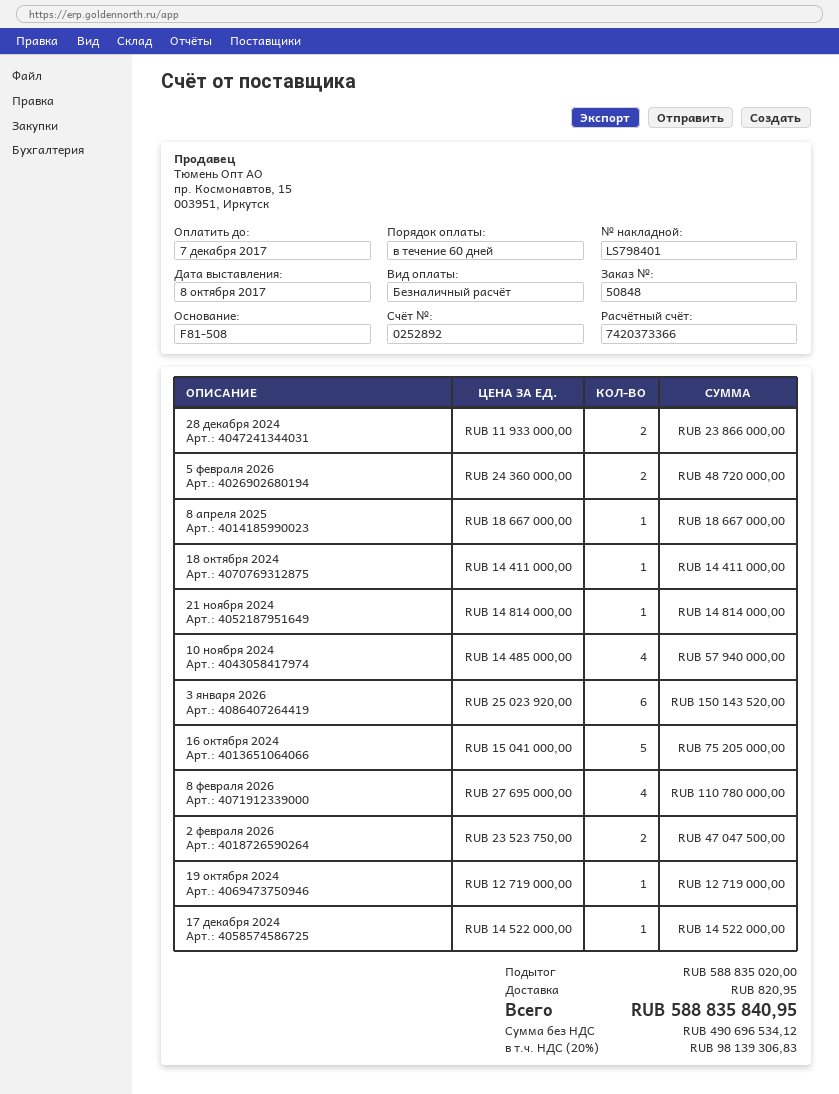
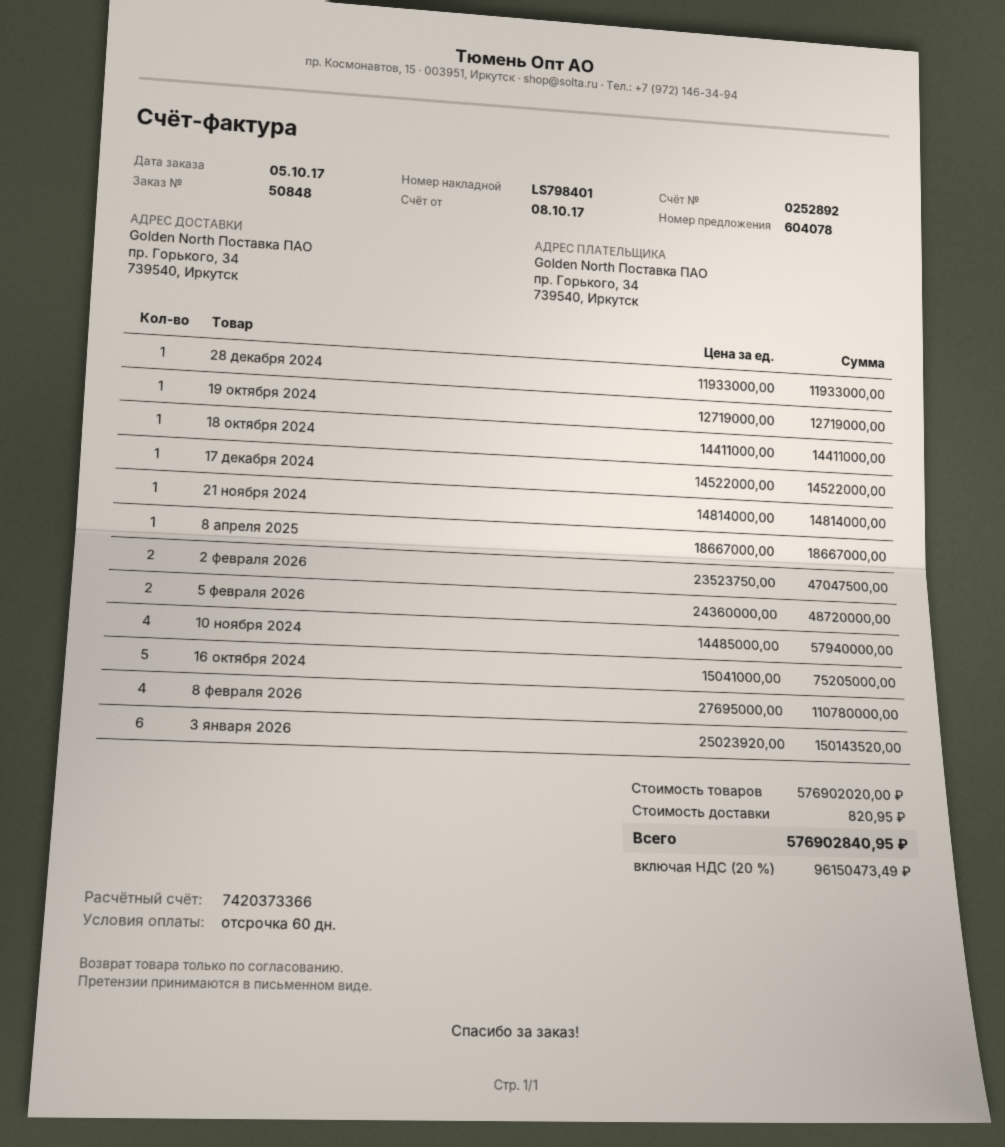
28 декабря 2024: 2 x 11933000.00 = 23866000.00 -> 1 x 11933000.00 = 11933000.00
subtotal: 588835020.00 -> 576902020.00
tax: 20% = 98139306.83 -> 20% = 96150473.49
total: 588835840.95 -> 576902840.95

